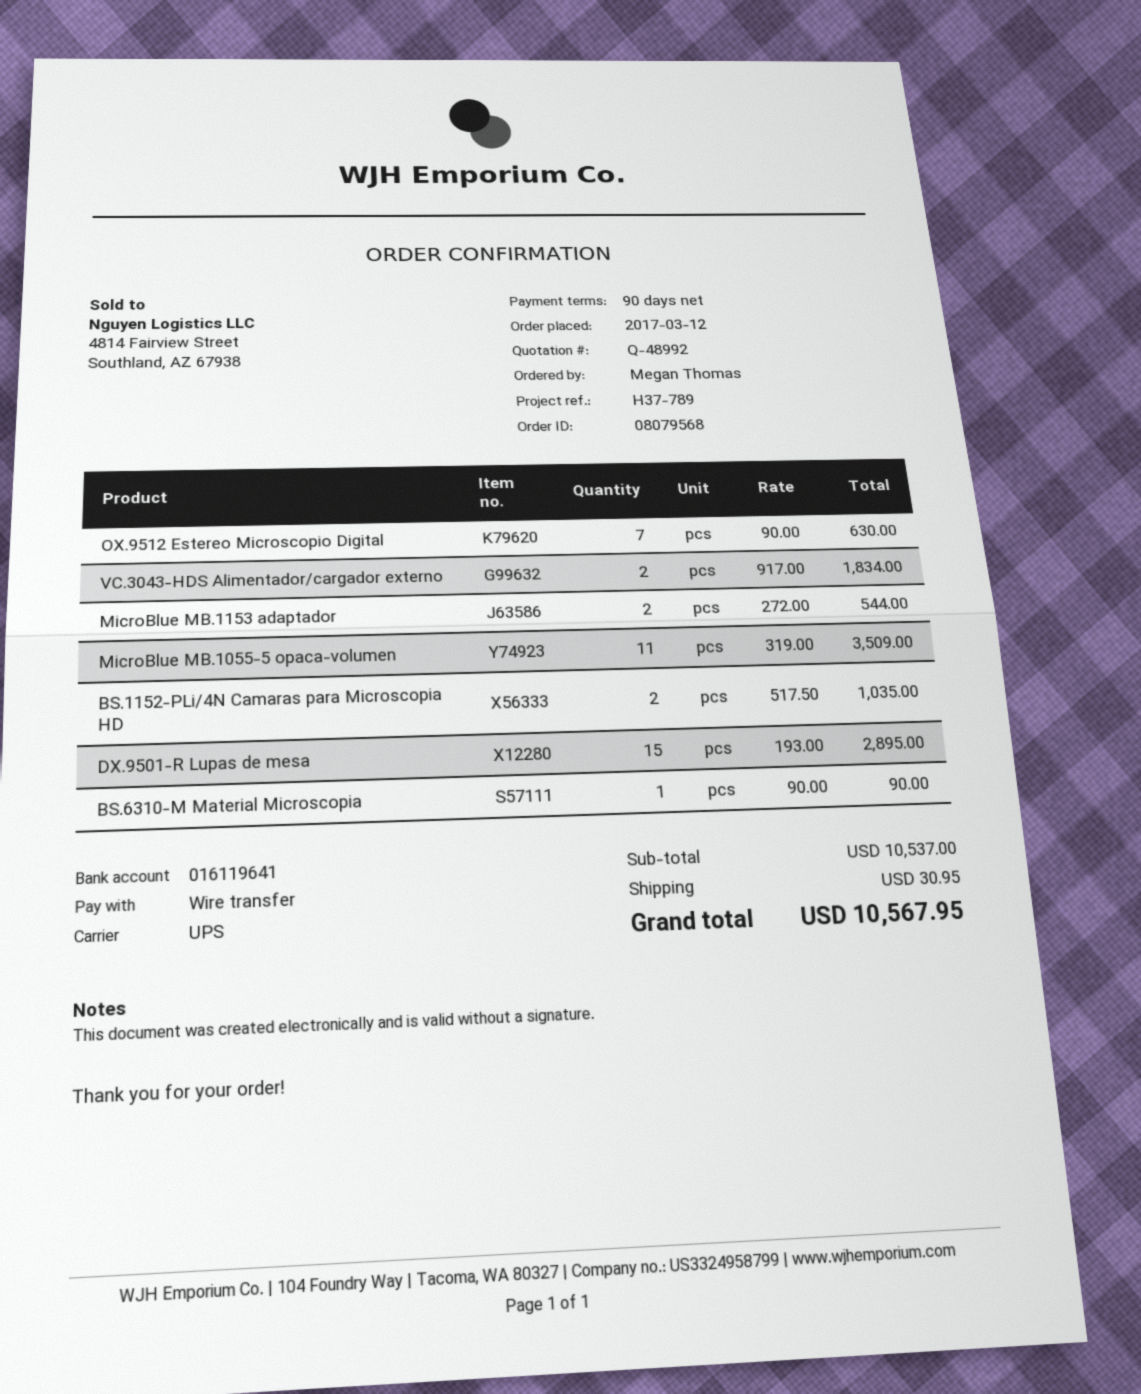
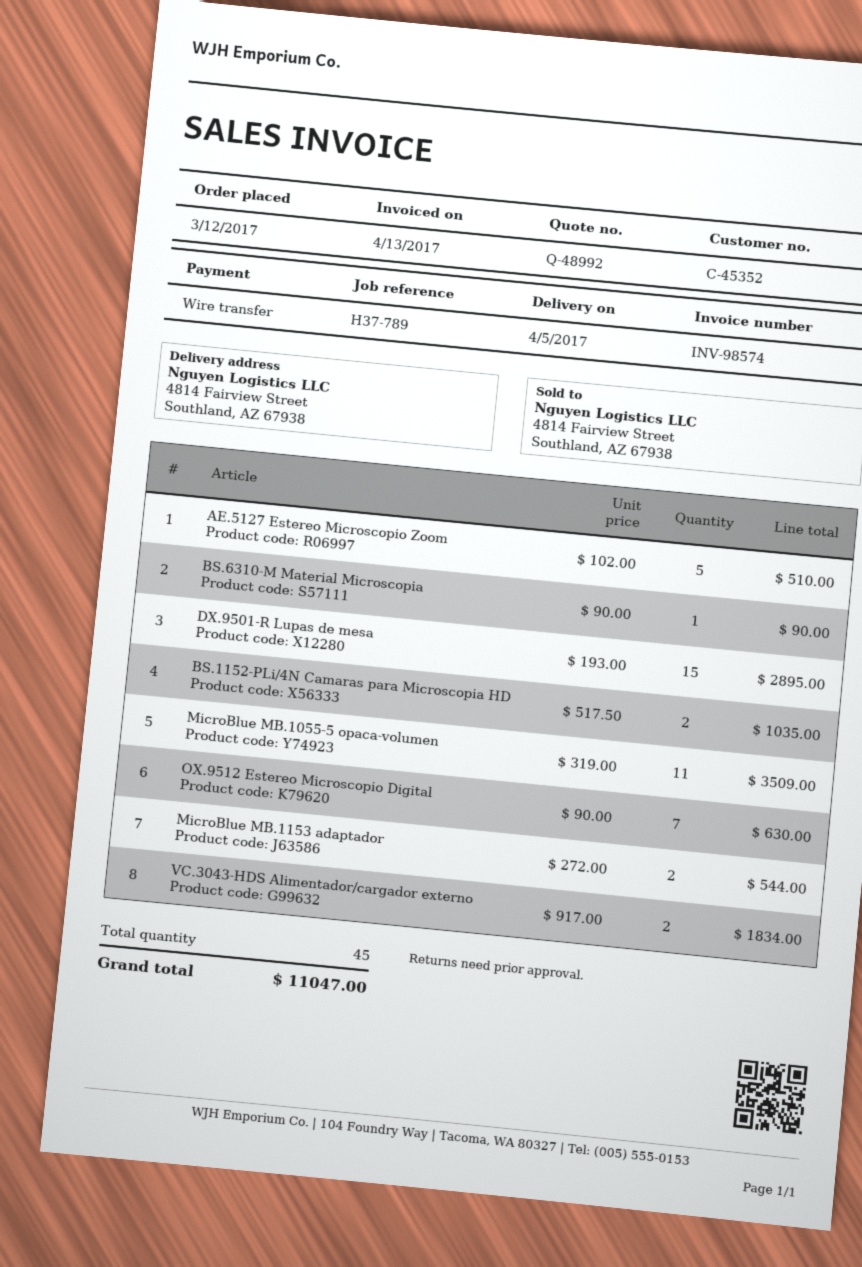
AE.5127 Estereo Microscopio Zoom: none -> 5 x 102.00 = 510.00
shipping: 30.95 -> none
total: 10567.95 -> 11047.00

